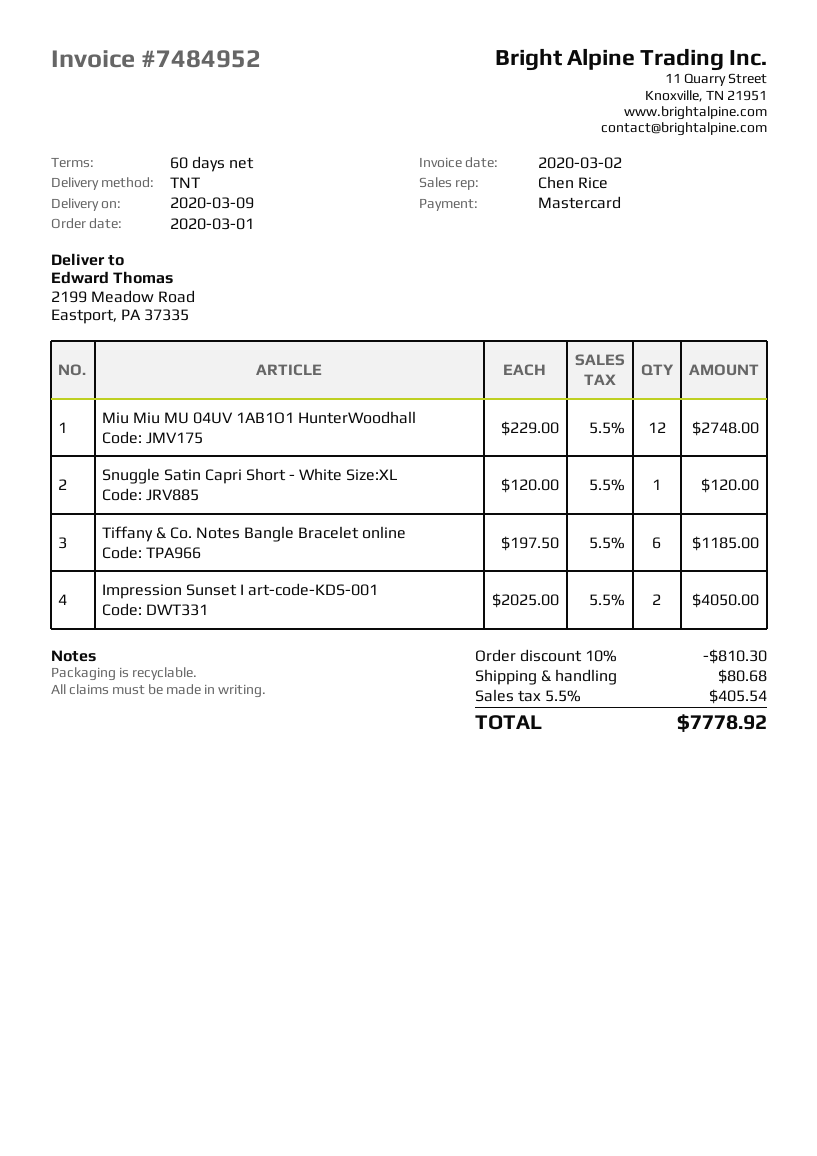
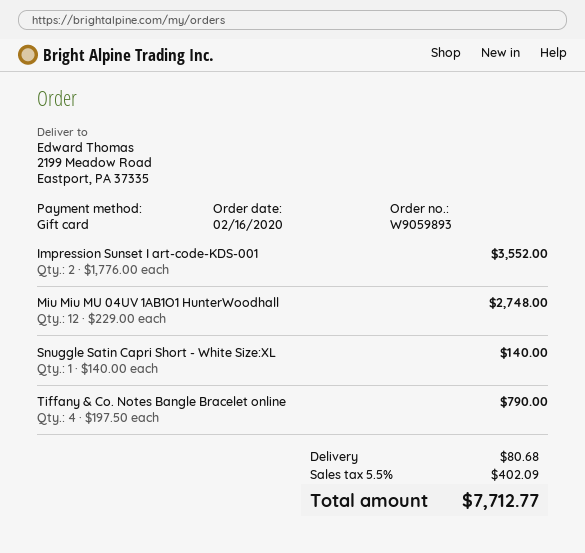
order date: 2020-03-01 -> 2020-02-16
payment method: Mastercard -> gift card
Snuggle Satin Capri Short - White Size:XL: 1 x 120.00 = 120.00 -> 1 x 140.00 = 140.00
Tiffany & Co. Notes Bangle Bracelet online: 6 x 197.50 = 1185.00 -> 4 x 197.50 = 790.00
Impression Sunset I art-code-KDS-001: 2 x 2025.00 = 4050.00 -> 2 x 1776.00 = 3552.00
discount: 10% = 810.30 -> none
tax: 5.5% = 405.54 -> 5.5% = 402.09
total: 7778.92 -> 7712.77

